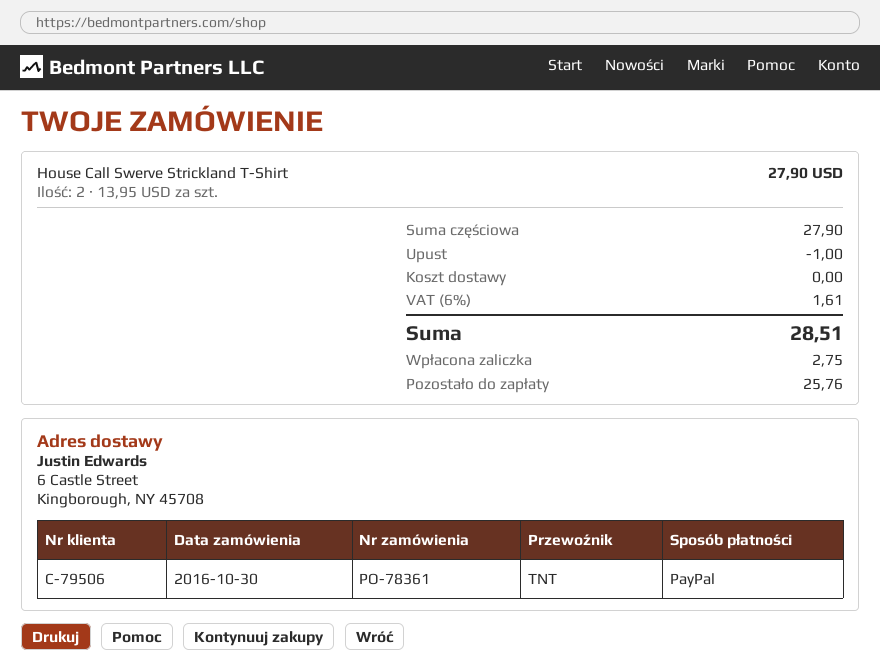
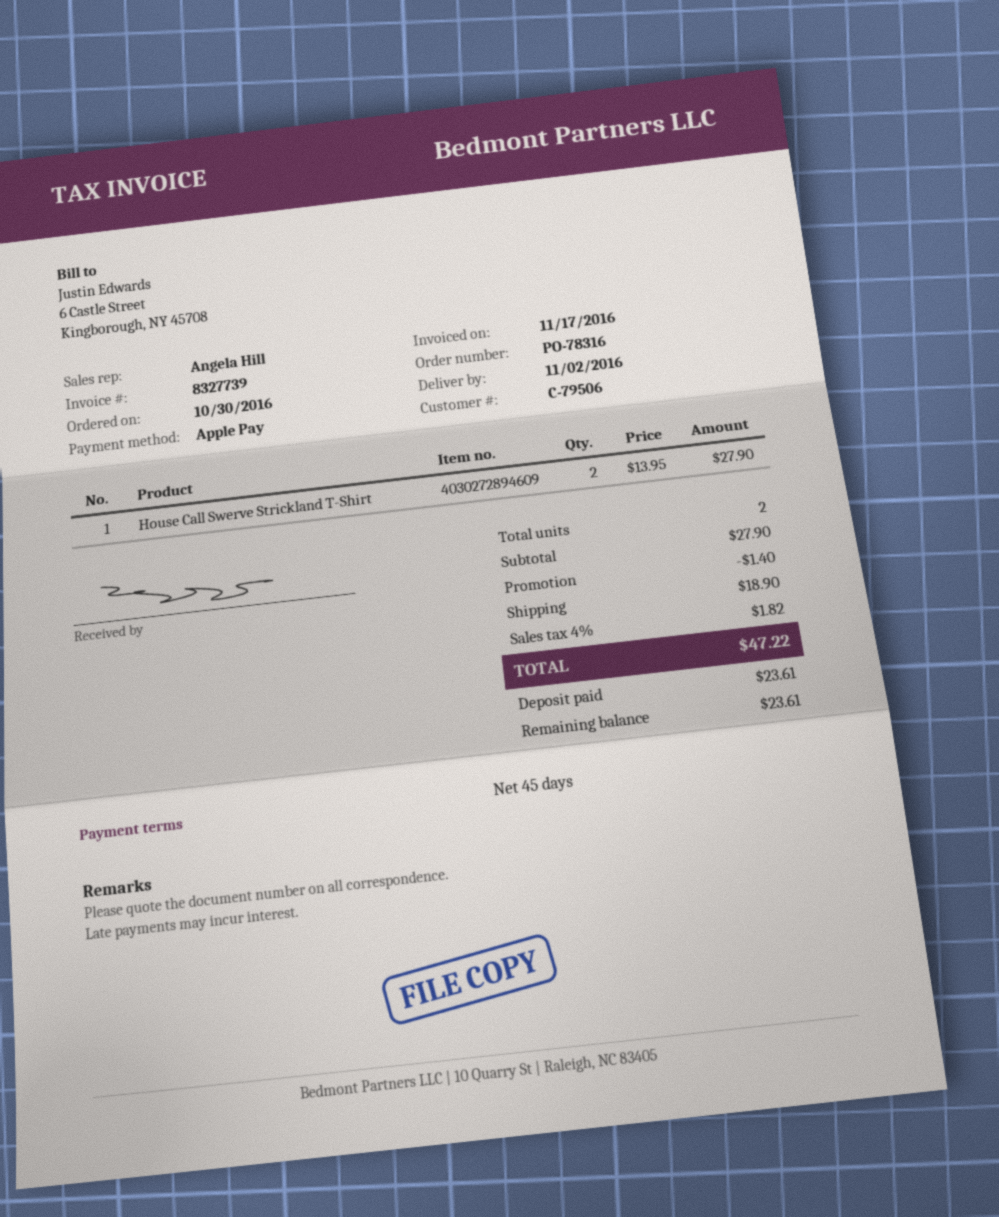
order number: PO-78361 -> PO-78316
payment method: PayPal -> Apple Pay
discount: 1.00 -> 1.40
shipping: 0.00 -> 18.90
tax: 6% = 1.61 -> 4% = 1.82
total: 28.51 -> 47.22
deposit: 2.75 -> 23.61
balance: 25.76 -> 23.61

